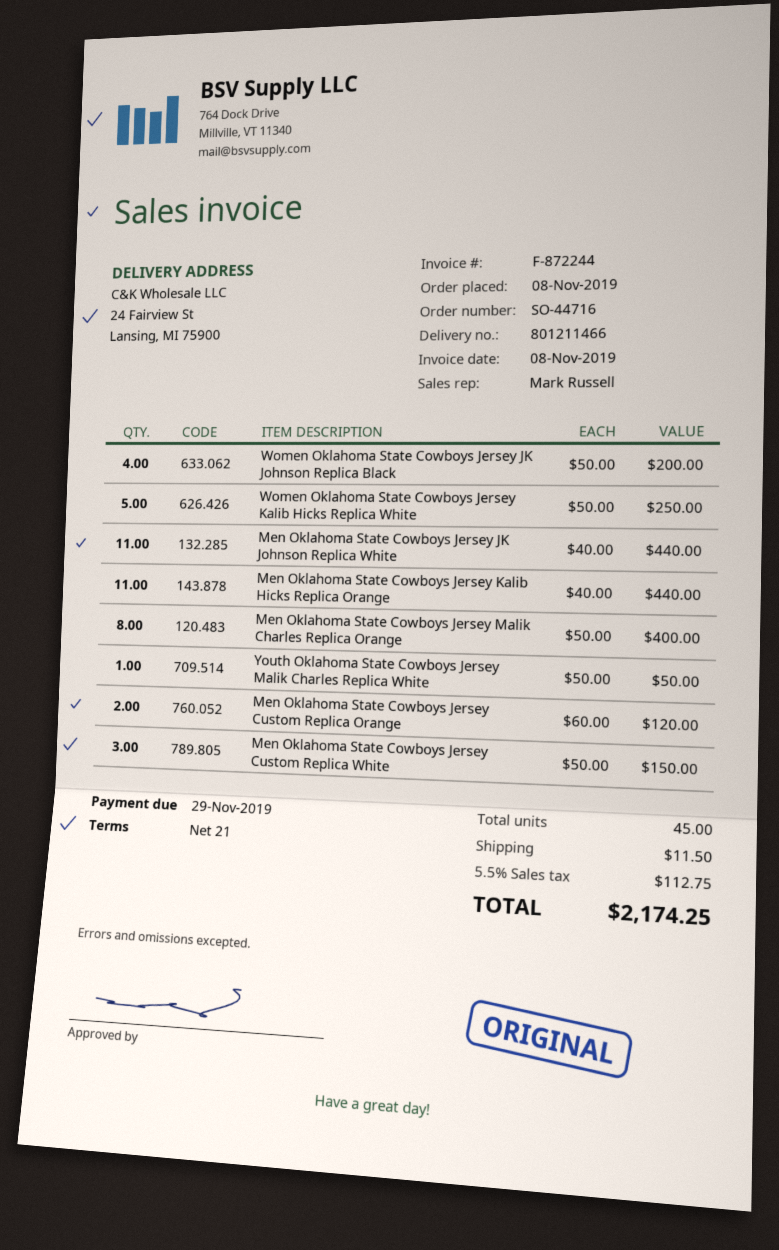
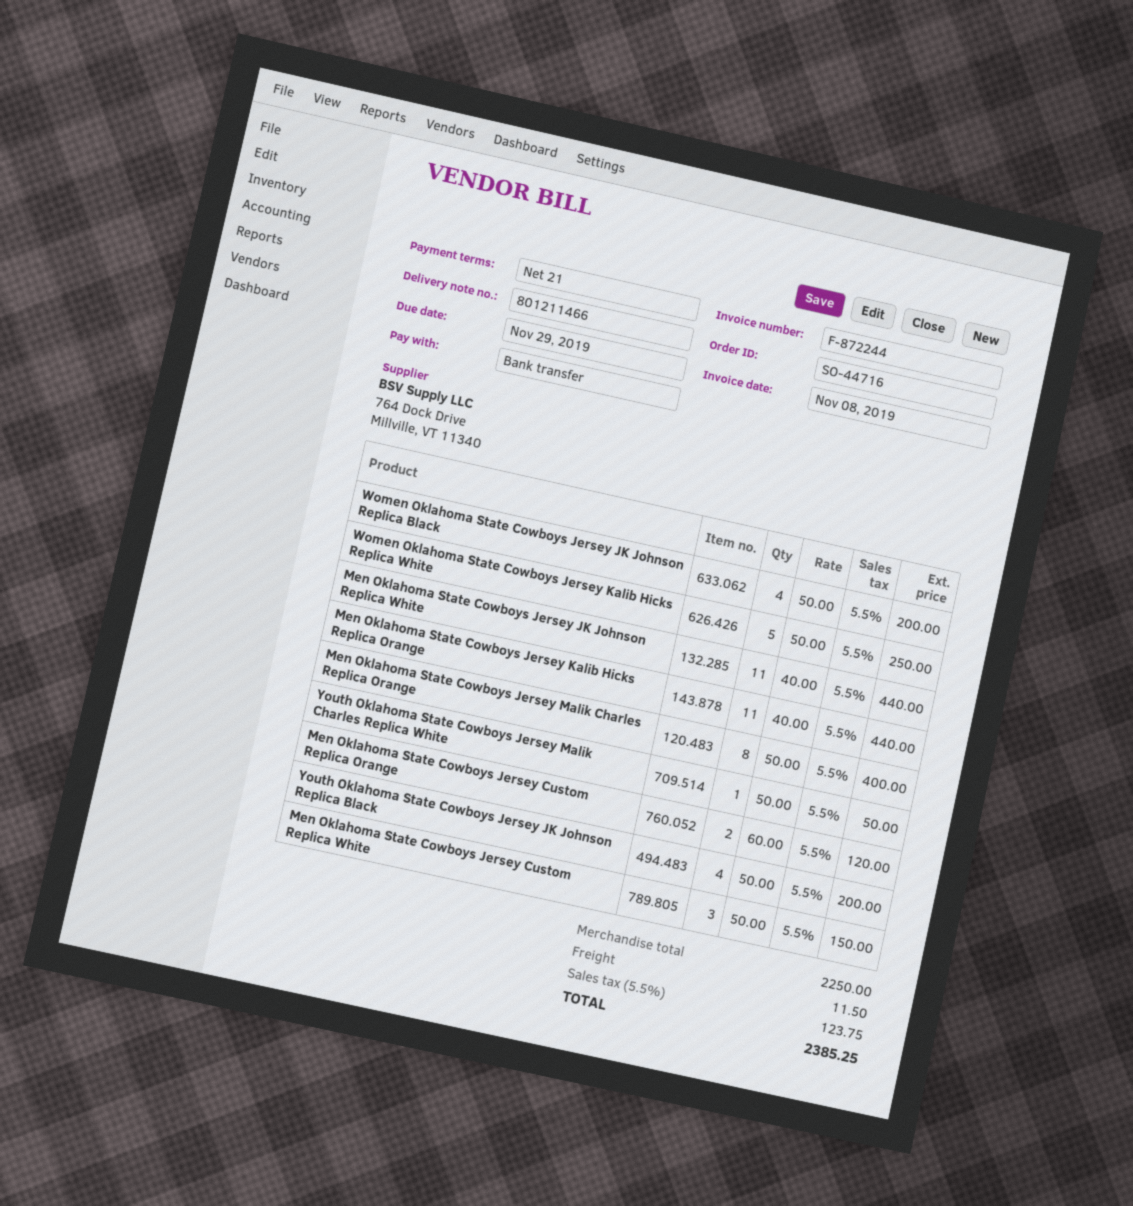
Youth Oklahoma State Cowboys Jersey JK Johnson Replica Black: none -> 4 x 50.00 = 200.00
tax: 5.5% = 112.75 -> 5.5% = 123.75
total: 2174.25 -> 2385.25

